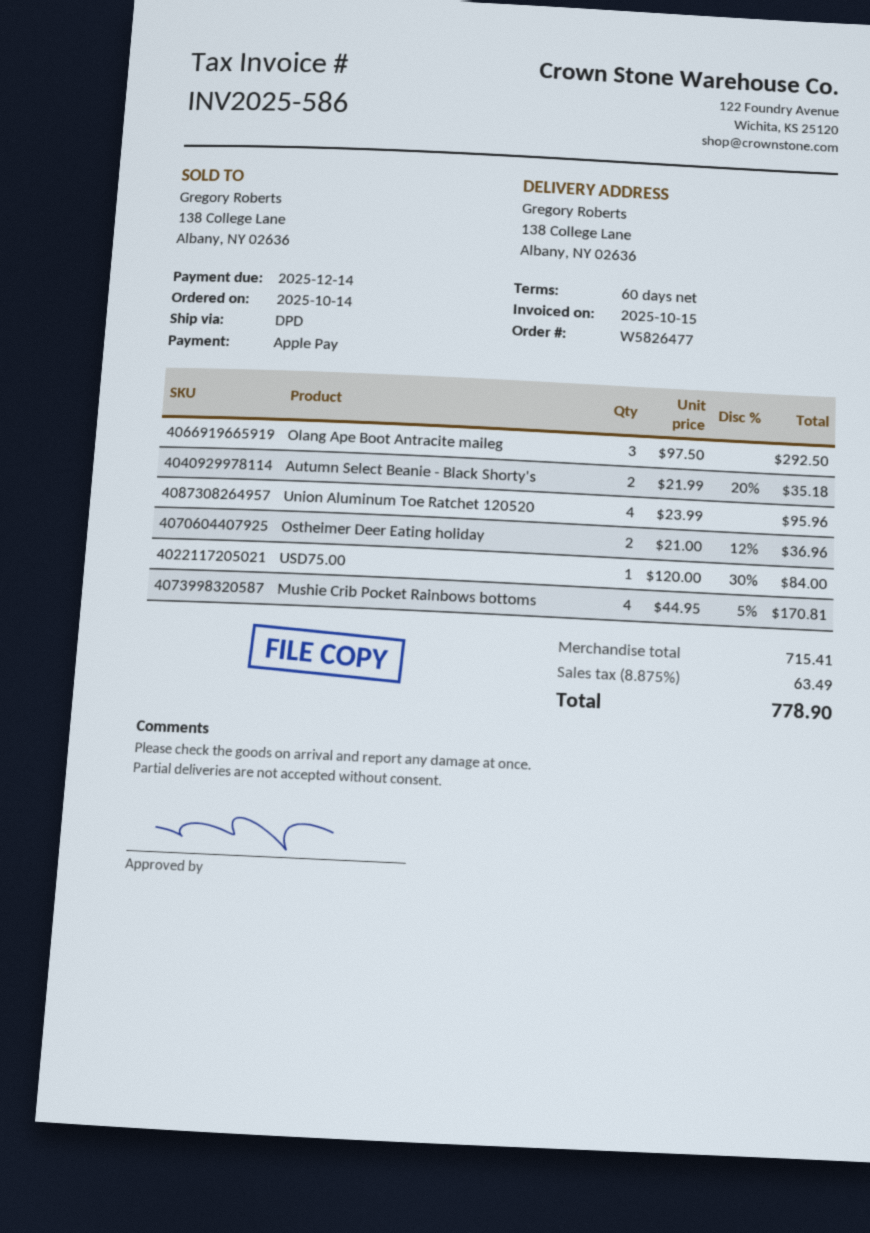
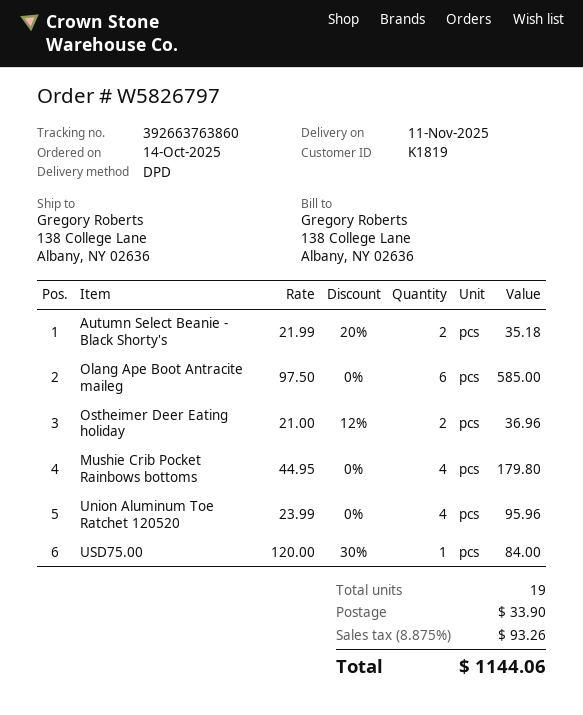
order number: W5826477 -> W5826797
Olang Ape Boot Antracite maileg: 3 x 97.50 = 292.50 -> 6 x 97.50 = 585.00
Mushie Crib Pocket Rainbows bottoms: 4 x 44.95 - 5% = 170.81 -> 4 x 44.95 = 179.80
shipping: none -> 33.90
tax: 8.875% = 63.49 -> 8.875% = 93.26
total: 778.90 -> 1144.06

